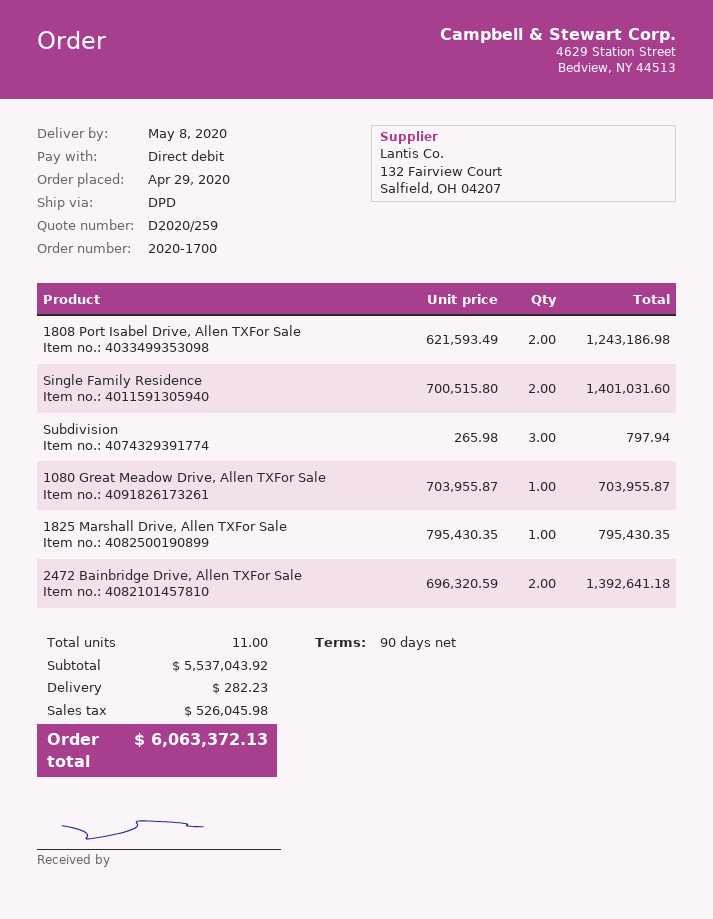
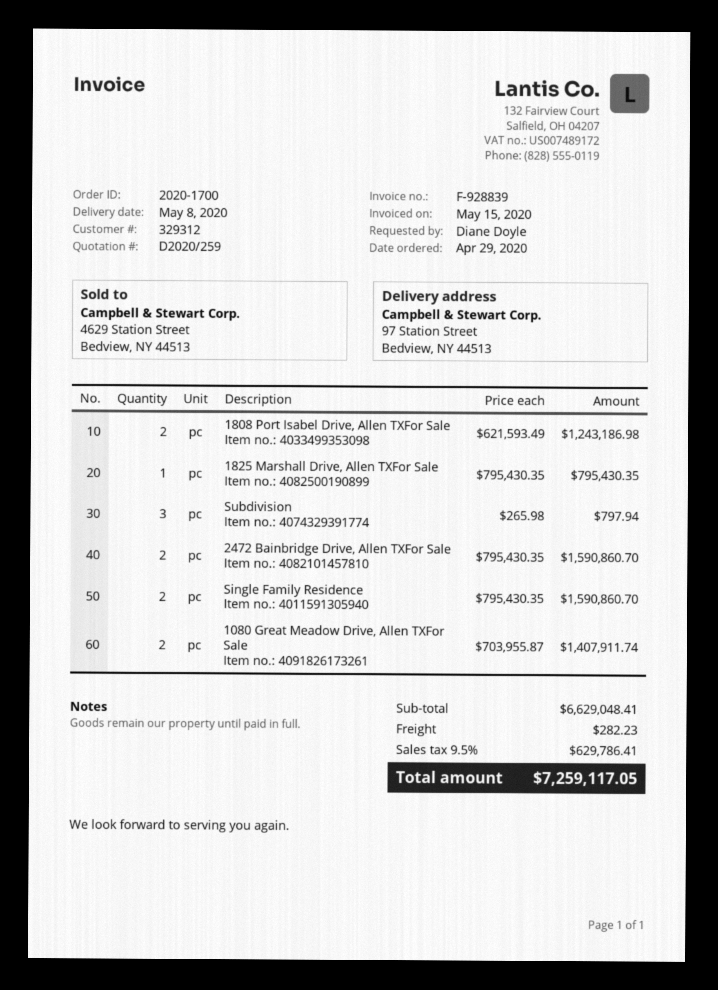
Single Family Residence: 2 x 700515.80 = 1401031.60 -> 2 x 795430.35 = 1590860.70
1080 Great Meadow Drive, Allen TXFor Sale: 1 x 703955.87 = 703955.87 -> 2 x 703955.87 = 1407911.74
2472 Bainbridge Drive, Allen TXFor Sale: 2 x 696320.59 = 1392641.18 -> 2 x 795430.35 = 1590860.70
subtotal: 5537043.92 -> 6629048.41
tax: 526045.98 -> 629786.41
total: 6063372.13 -> 7259117.05

